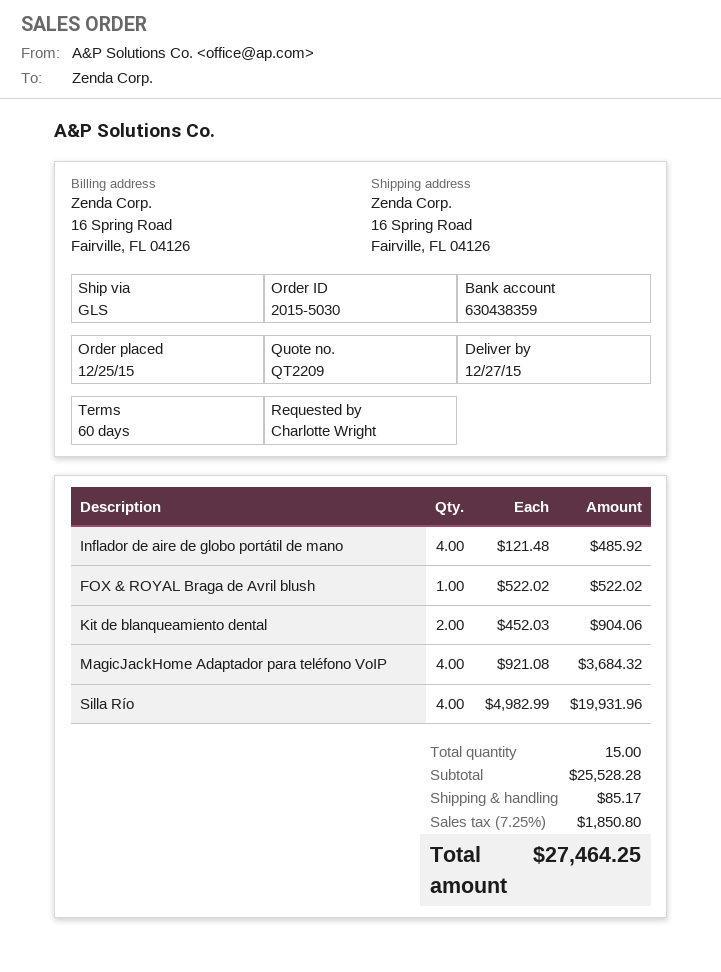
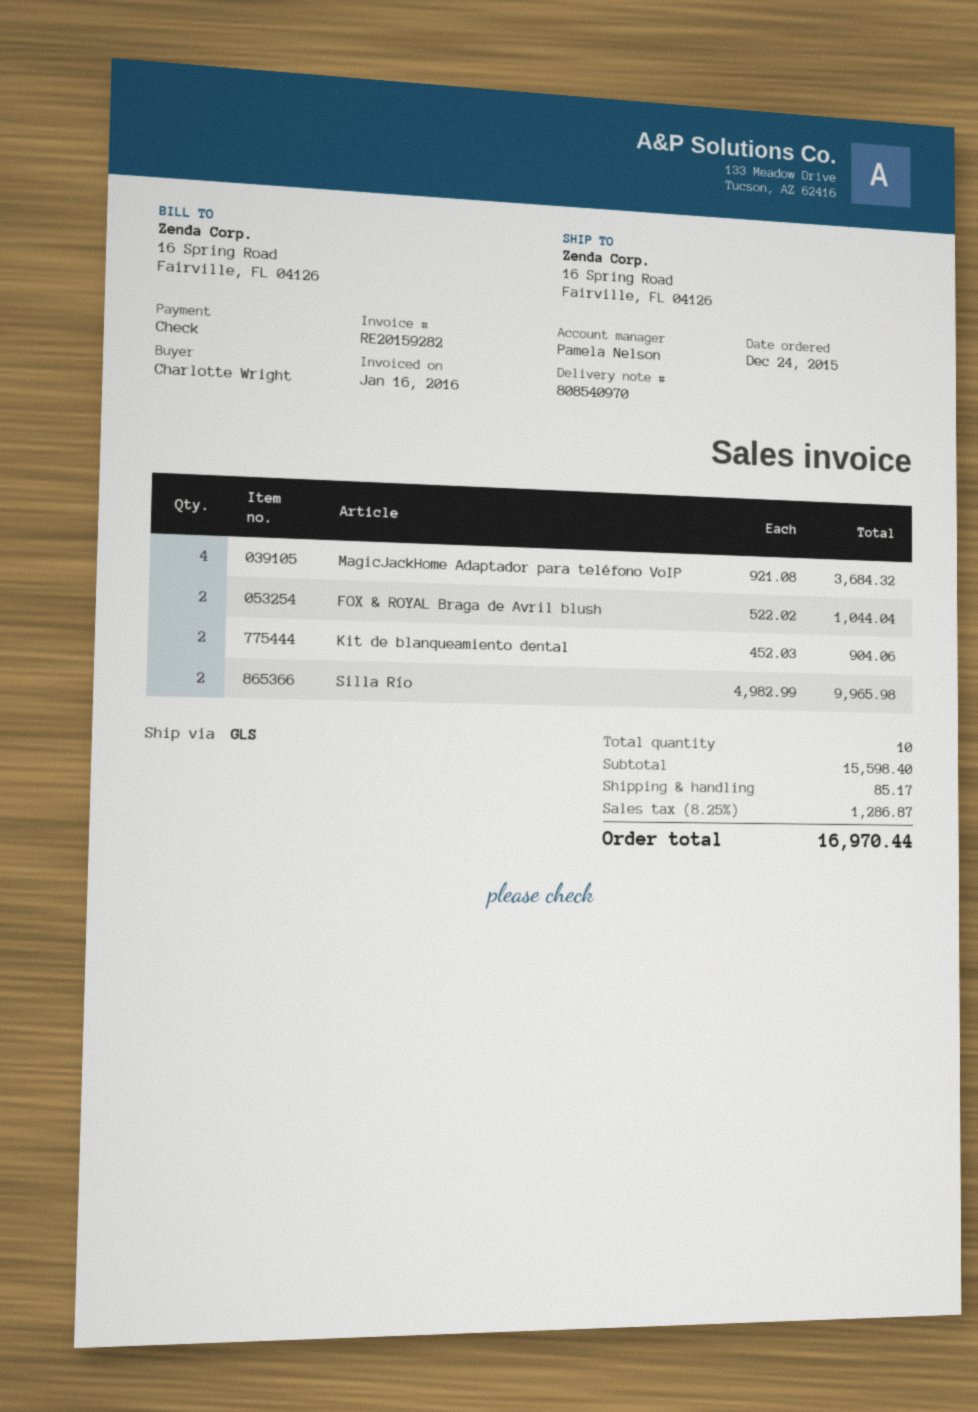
order date: 2015-12-25 -> 2015-12-24
Inflador de aire de globo portátil de mano: 4 x 121.48 = 485.92 -> none
FOX & ROYAL Braga de Avril blush: 1 x 522.02 = 522.02 -> 2 x 522.02 = 1044.04
Silla Río: 4 x 4982.99 = 19931.96 -> 2 x 4982.99 = 9965.98
total quantity: 15 -> 10
subtotal: 25528.28 -> 15598.40
tax: 7.25% = 1850.80 -> 8.25% = 1286.87
total: 27464.25 -> 16970.44

